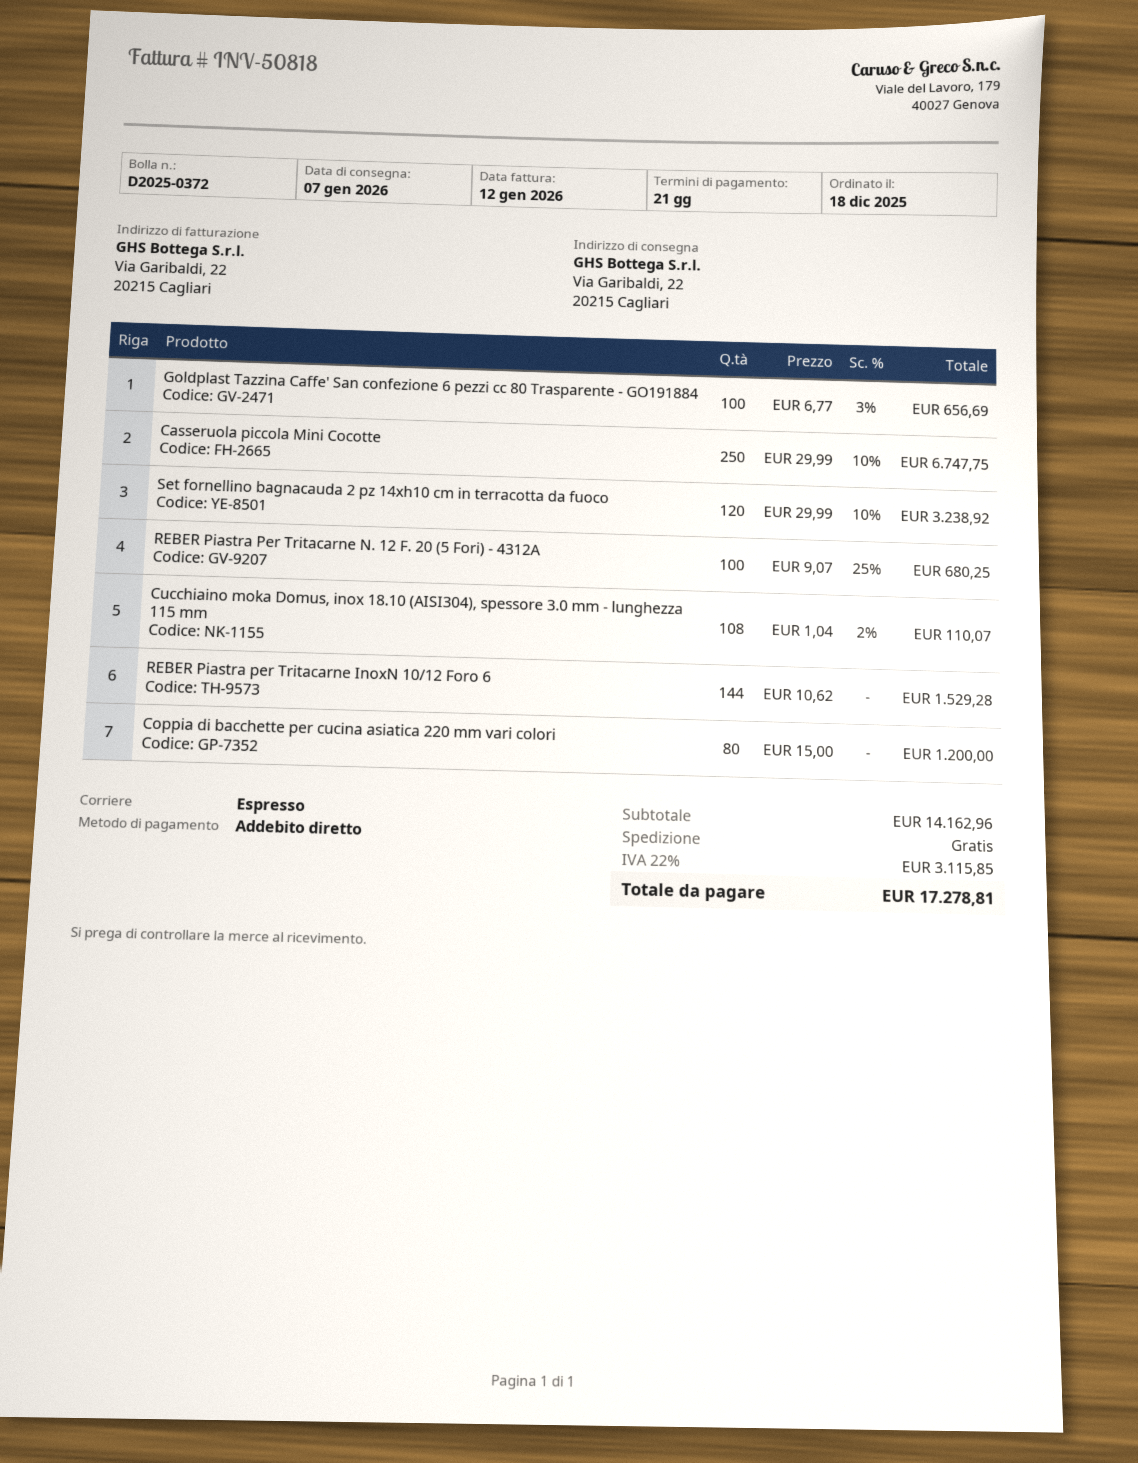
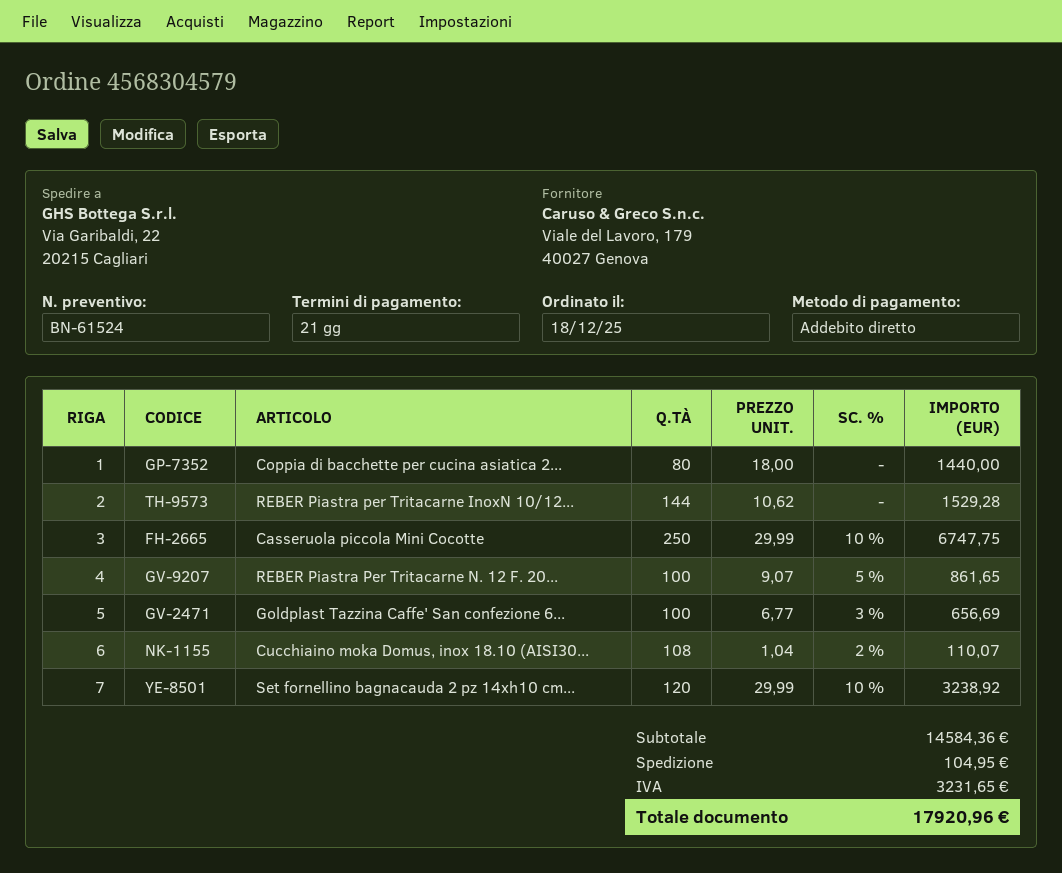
REBER Piastra Per Tritacarne N. 12 F. 20 (5 Fori) - 4312A: 100 x 9.07 - 25% = 680.25 -> 100 x 9.07 - 5% = 861.65
Coppia di bacchette per cucina asiatica 220 mm vari colori: 80 x 15.00 = 1200.00 -> 80 x 18.00 = 1440.00
subtotal: 14162.96 -> 14584.36
shipping: 0.00 -> 104.95
tax: 3115.85 -> 3231.65
total: 17278.81 -> 17920.96

